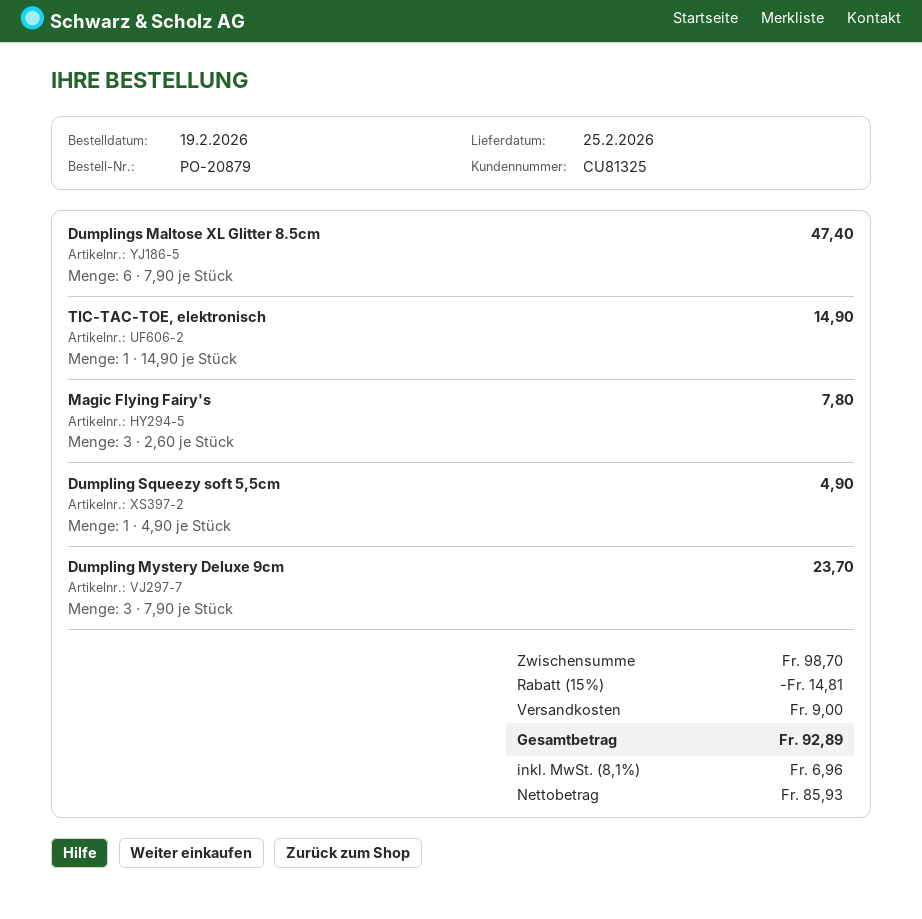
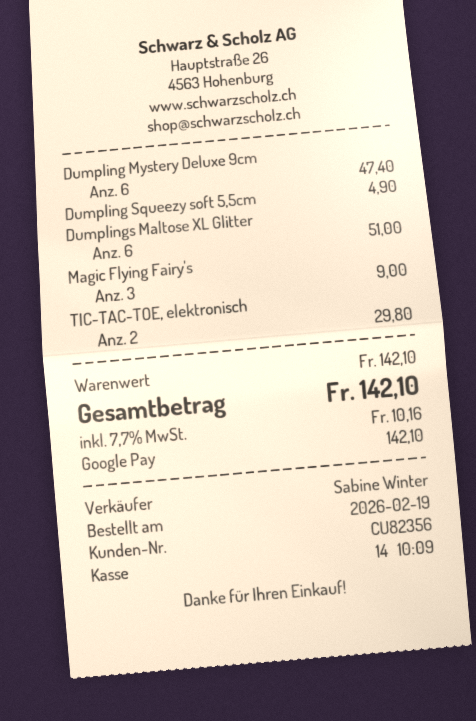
customer number: CU81325 -> CU82356
Dumplings Maltose XL Glitter 8.5cm: 6 for 47.40 -> 6 for 51.00
TIC-TAC-TOE, elektronisch: 1 for 14.90 -> 2 for 29.80
Magic Flying Fairy's: 3 for 7.80 -> 3 for 9.00
Dumpling Mystery Deluxe 9cm: 3 for 23.70 -> 6 for 47.40
subtotal: 98.70 -> 142.10
discount: 15% = 14.81 -> none
shipping: 9.00 -> none
tax: 8.1% = 6.96 -> 7.7% = 10.16
total: 92.89 -> 142.10

